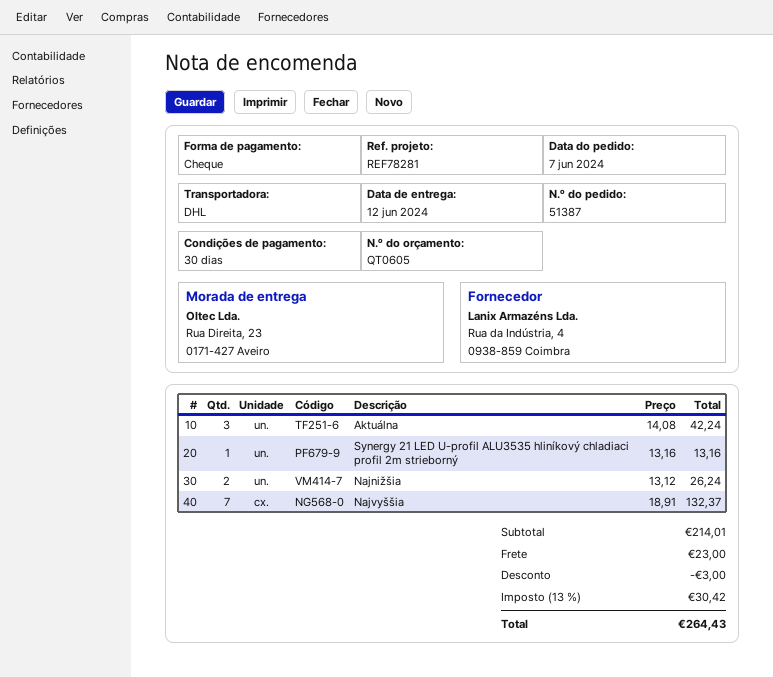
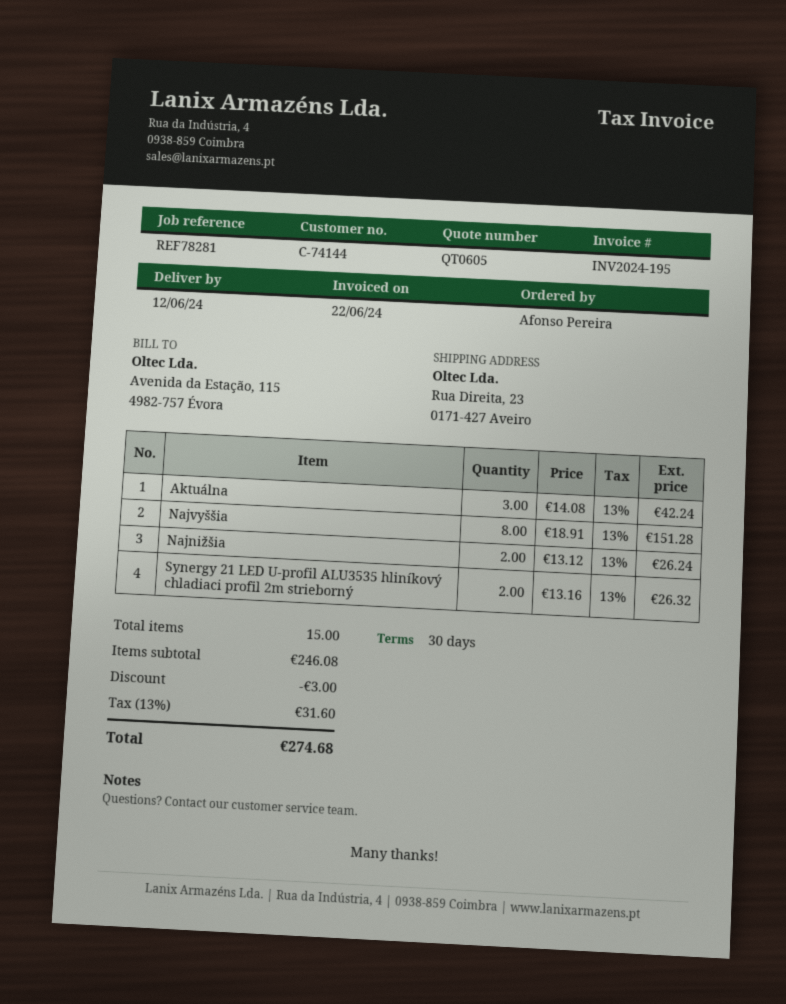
Synergy 21 LED U-profil ALU3535 hliníkový chladiaci profil 2m strieborný: 1 x 13.16 = 13.16 -> 2 x 13.16 = 26.32
Najvyššia: 7 x 18.91 = 132.37 -> 8 x 18.91 = 151.28
subtotal: 214.01 -> 246.08
shipping: 23.00 -> none
tax: 13% = 30.42 -> 13% = 31.60
total: 264.43 -> 274.68

